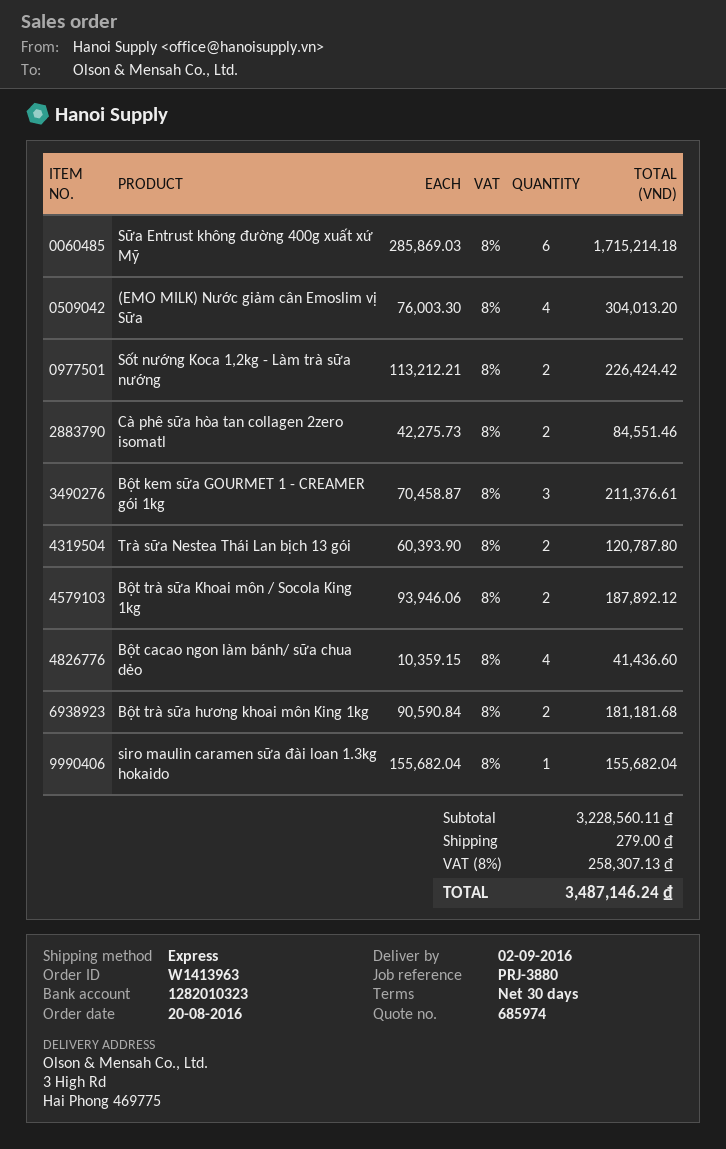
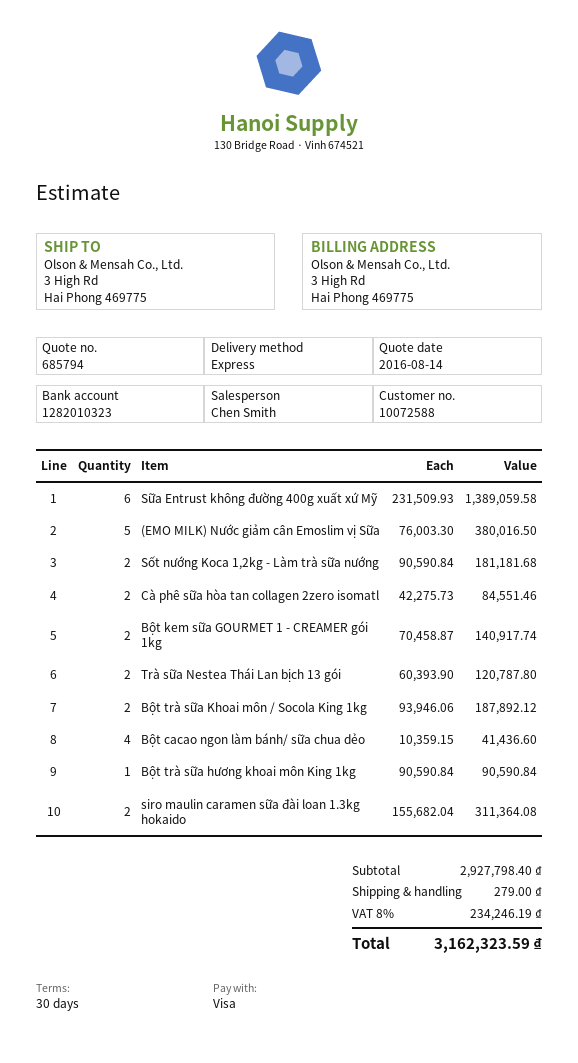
quote number: 685974 -> 685794
Sữa Entrust không đường 400g xuất xứ Mỹ: 6 x 285869.03 = 1715214.18 -> 6 x 231509.93 = 1389059.58
(EMO MILK) Nước giảm cân Emoslim vị Sữa: 4 x 76003.30 = 304013.20 -> 5 x 76003.30 = 380016.50
Sốt nướng Koca 1,2kg - Làm trà sữa nướng: 2 x 113212.21 = 226424.42 -> 2 x 90590.84 = 181181.68
Bột kem sữa GOURMET 1 - CREAMER gói 1kg: 3 x 70458.87 = 211376.61 -> 2 x 70458.87 = 140917.74
Bột trà sữa hương khoai môn King 1kg: 2 x 90590.84 = 181181.68 -> 1 x 90590.84 = 90590.84
siro maulin caramen sữa đài loan 1.3kg hokaido: 1 x 155682.04 = 155682.04 -> 2 x 155682.04 = 311364.08
subtotal: 3228560.11 -> 2927798.40
tax: 8% = 258307.13 -> 8% = 234246.19
total: 3487146.24 -> 3162323.59

